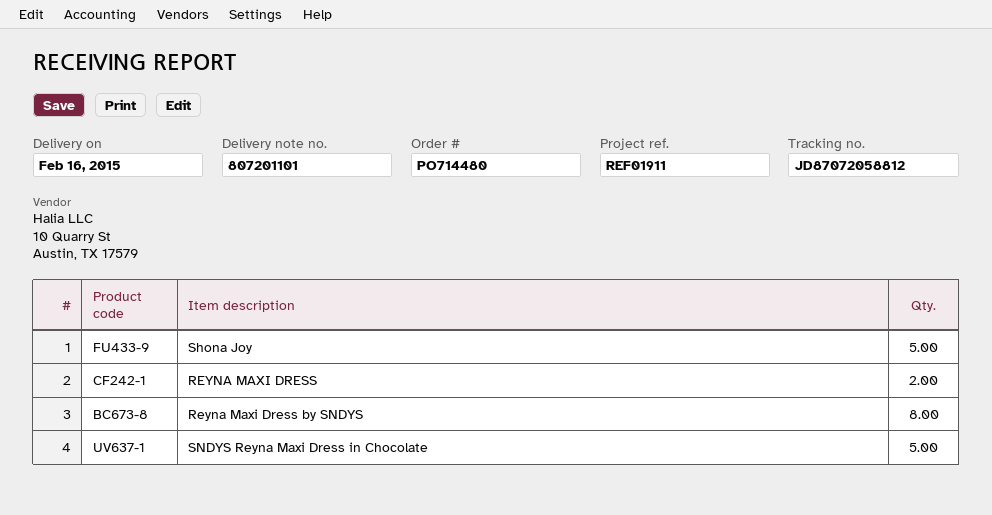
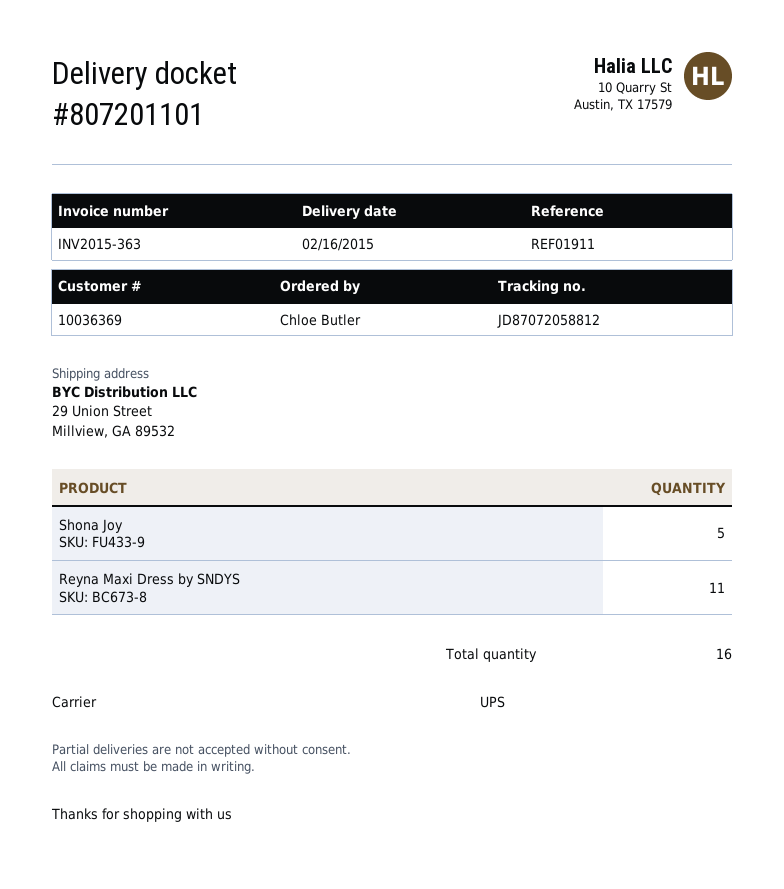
REYNA MAXI DRESS: 2 -> none
Reyna Maxi Dress by SNDYS: 8 -> 11
SNDYS Reyna Maxi Dress in Chocolate: 5 -> none

